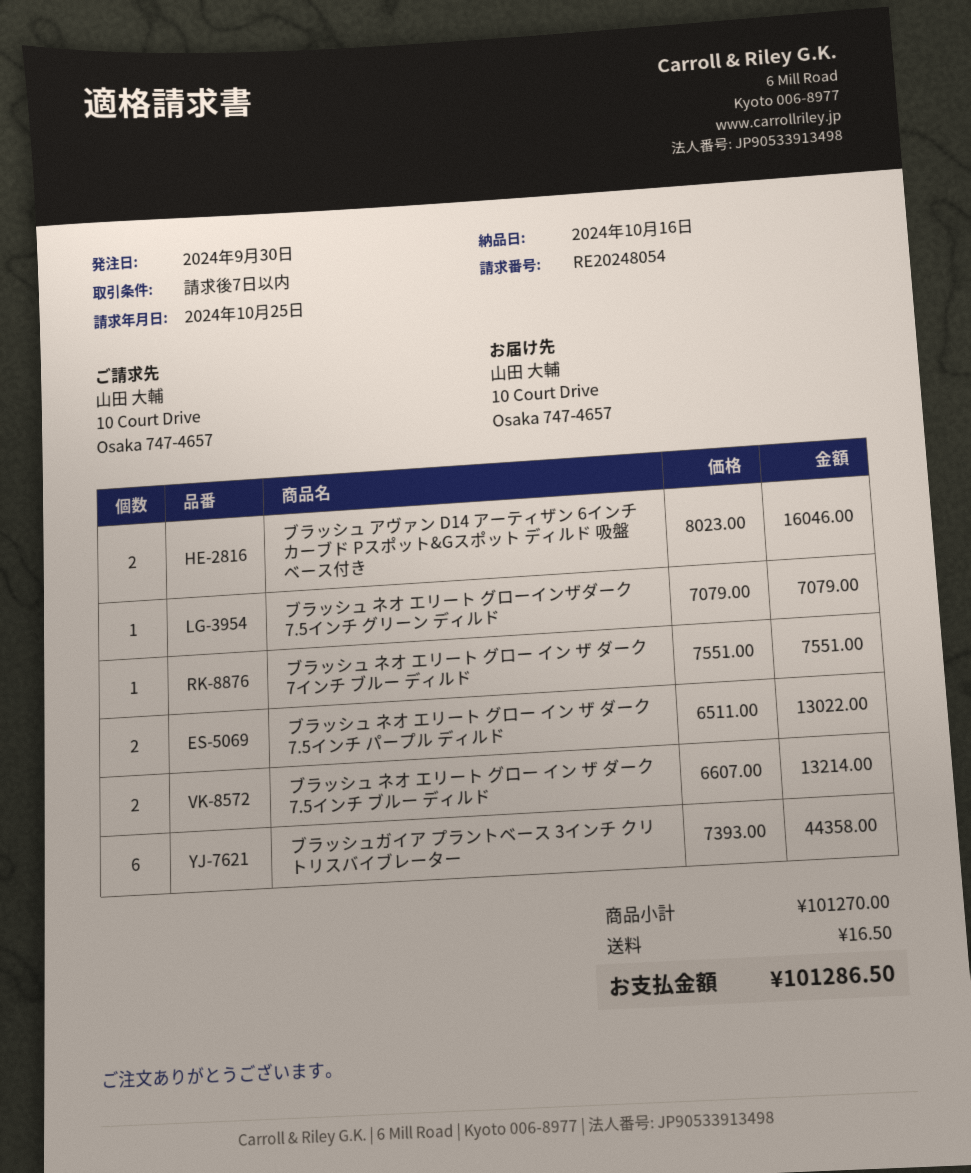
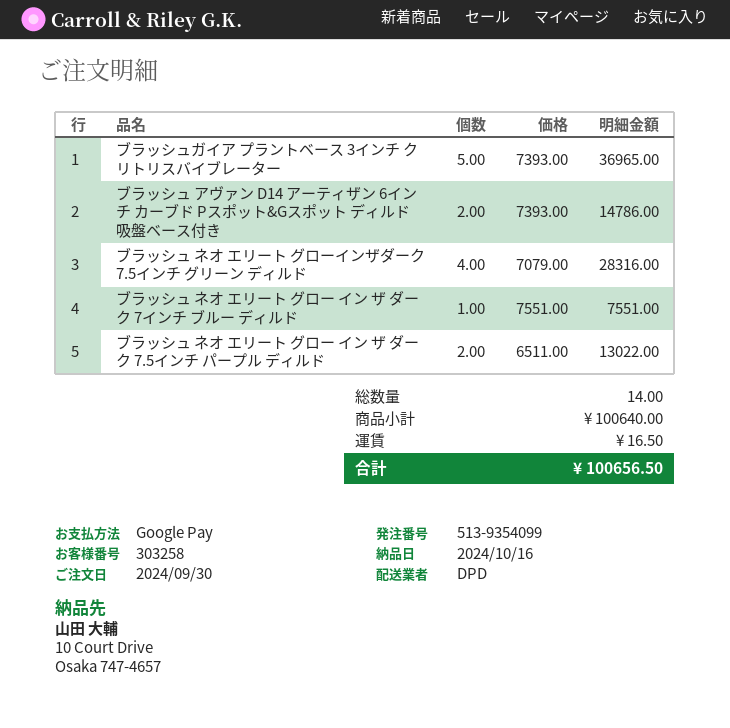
ブラッシュ アヴァン D14 アーティザン 6インチ カーブド Pスポット&Gスポット ディルド 吸盤ベース付き: 2 x 8023.00 = 16046.00 -> 2 x 7393.00 = 14786.00
ブラッシュ ネオ エリート グローインザダーク 7.5インチ グリーン ディルド: 1 x 7079.00 = 7079.00 -> 4 x 7079.00 = 28316.00
ブラッシュ ネオ エリート グロー イン ザ ダーク 7.5インチ ブルー ディルド: 2 x 6607.00 = 13214.00 -> none
ブラッシュガイア プラントベース 3インチ クリトリスバイブレーター: 6 x 7393.00 = 44358.00 -> 5 x 7393.00 = 36965.00
subtotal: 101270.00 -> 100640.00
total: 101286.50 -> 100656.50

